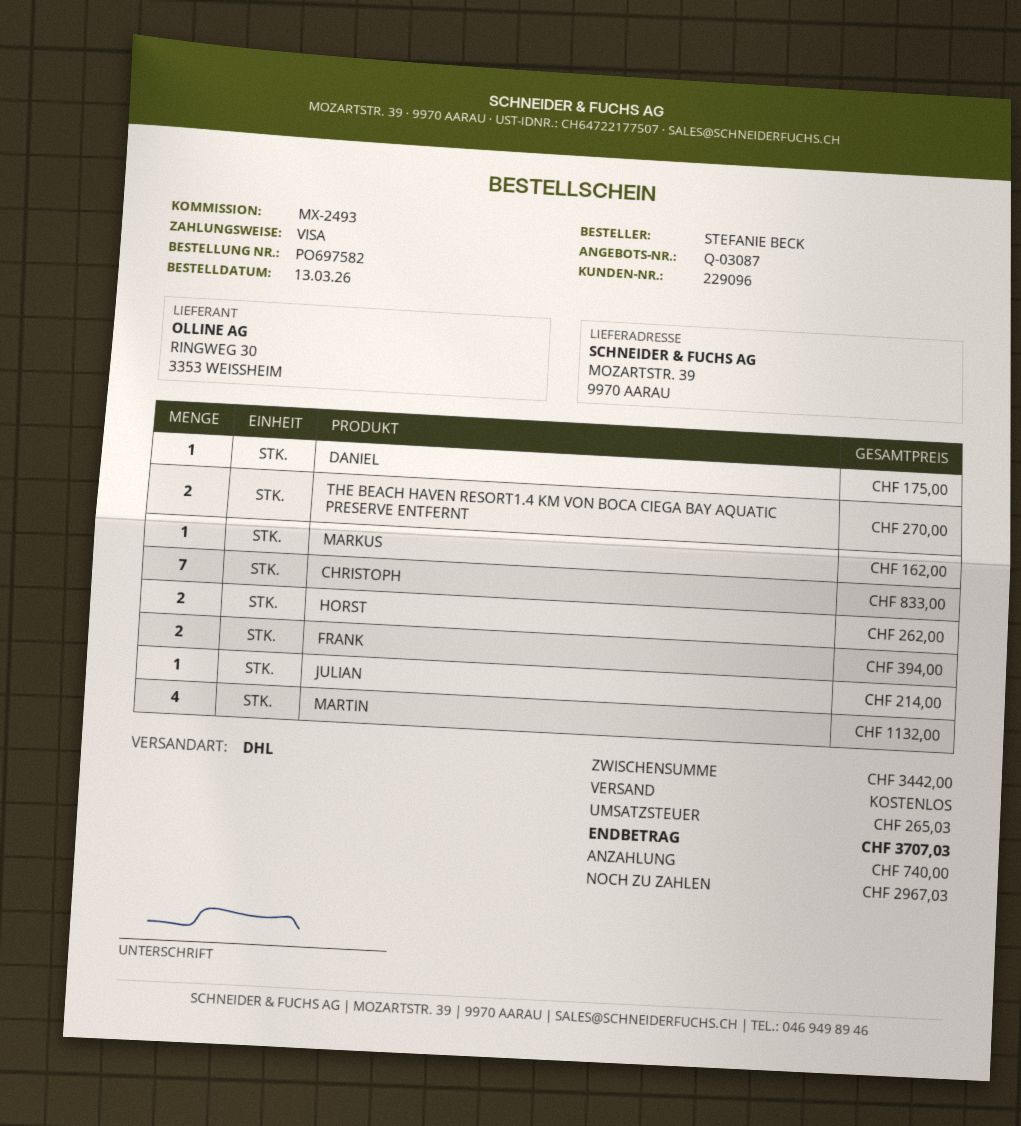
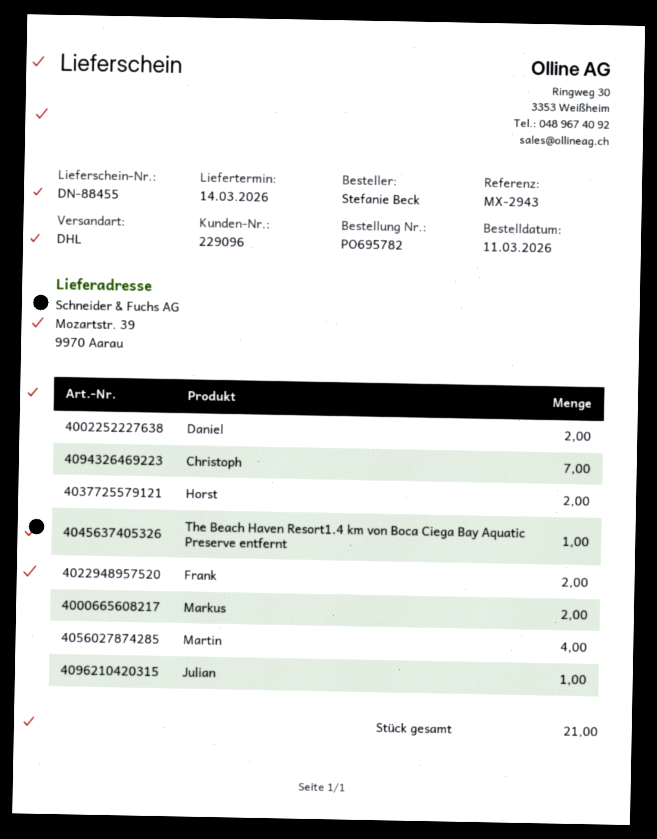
order number: PO697582 -> PO695782
order date: 2026-03-13 -> 2026-03-11
reference: MX-2493 -> MX-2943
DANIEL: 1 -> 2
THE BEACH HAVEN RESORT1.4 KM VON BOCA CIEGA BAY AQUATIC PRESERVE ENTFERNT: 2 -> 1
MARKUS: 1 -> 2

